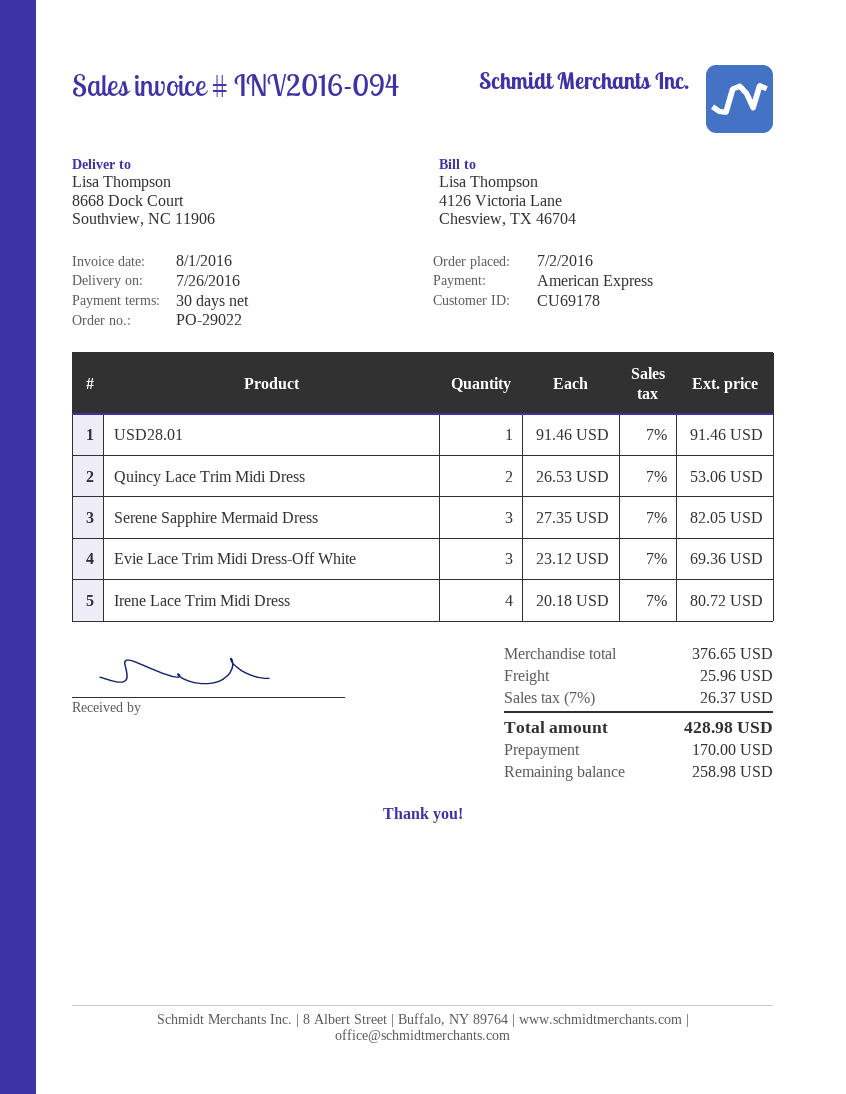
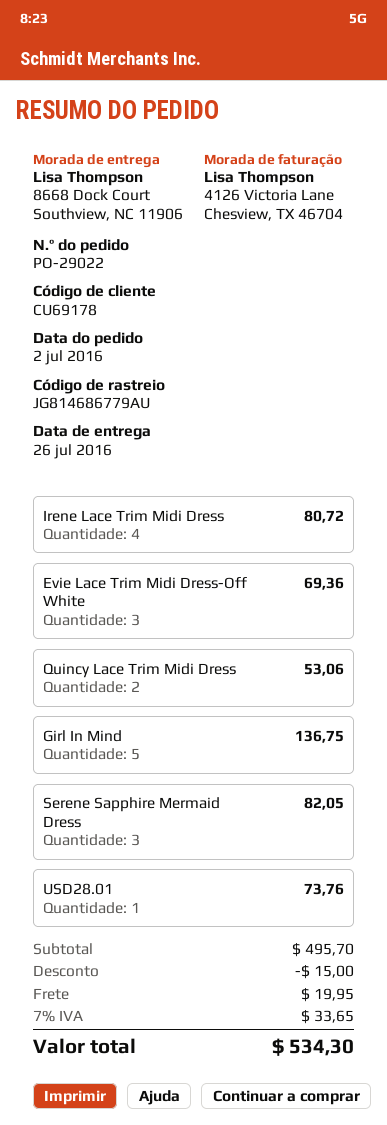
USD28.01: 1 for 91.46 -> 1 for 73.76
Girl In Mind: none -> 5 for 136.75
subtotal: 376.65 -> 495.70
discount: none -> 15.00
shipping: 25.96 -> 19.95
tax: 7% = 26.37 -> 7% = 33.65
total: 428.98 -> 534.30

